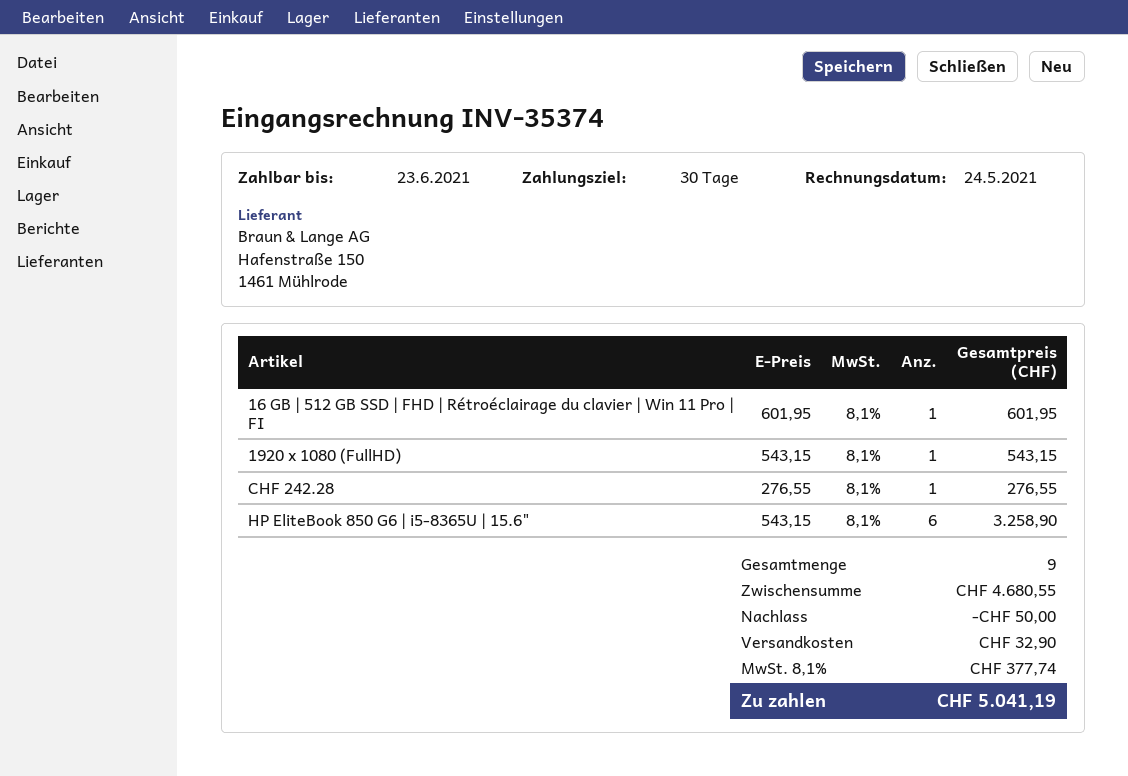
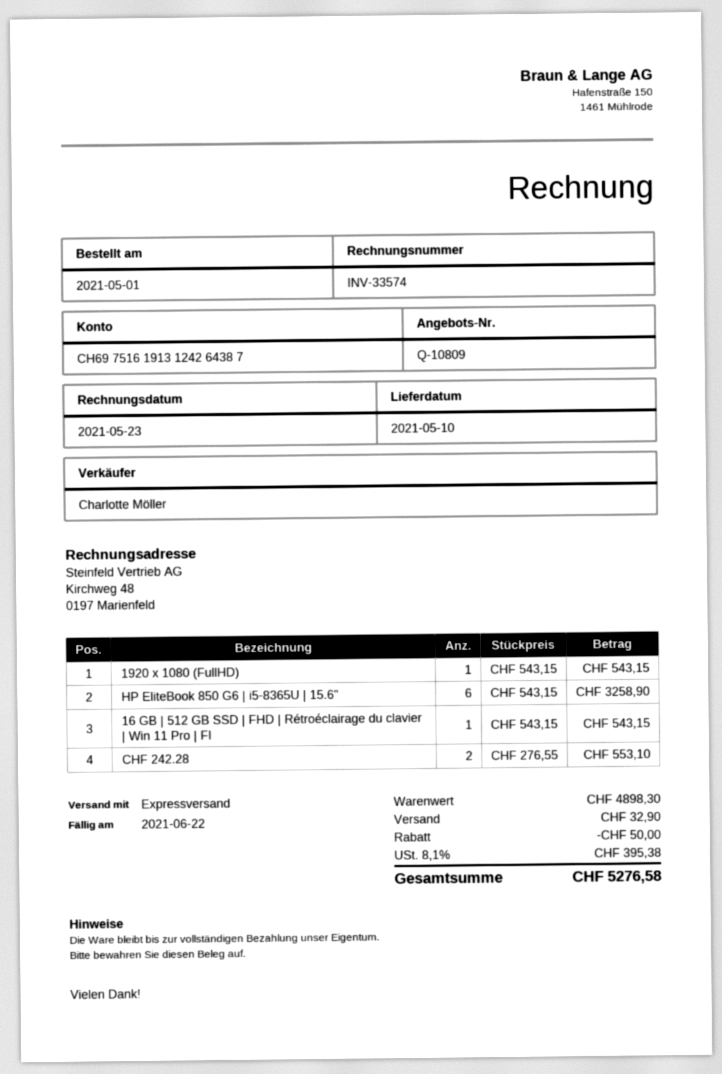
invoice number: INV-35374 -> INV-33574
invoice date: 2021-05-24 -> 2021-05-23
due date: 2021-06-23 -> 2021-06-22
16 GB | 512 GB SSD | FHD | Rétroéclairage du clavier | Win 11 Pro | FI: 1 x 601.95 = 601.95 -> 1 x 543.15 = 543.15
CHF 242.28: 1 x 276.55 = 276.55 -> 2 x 276.55 = 553.10
subtotal: 4680.55 -> 4898.30
tax: 8.1% = 377.74 -> 8.1% = 395.38
total: 5041.19 -> 5276.58

